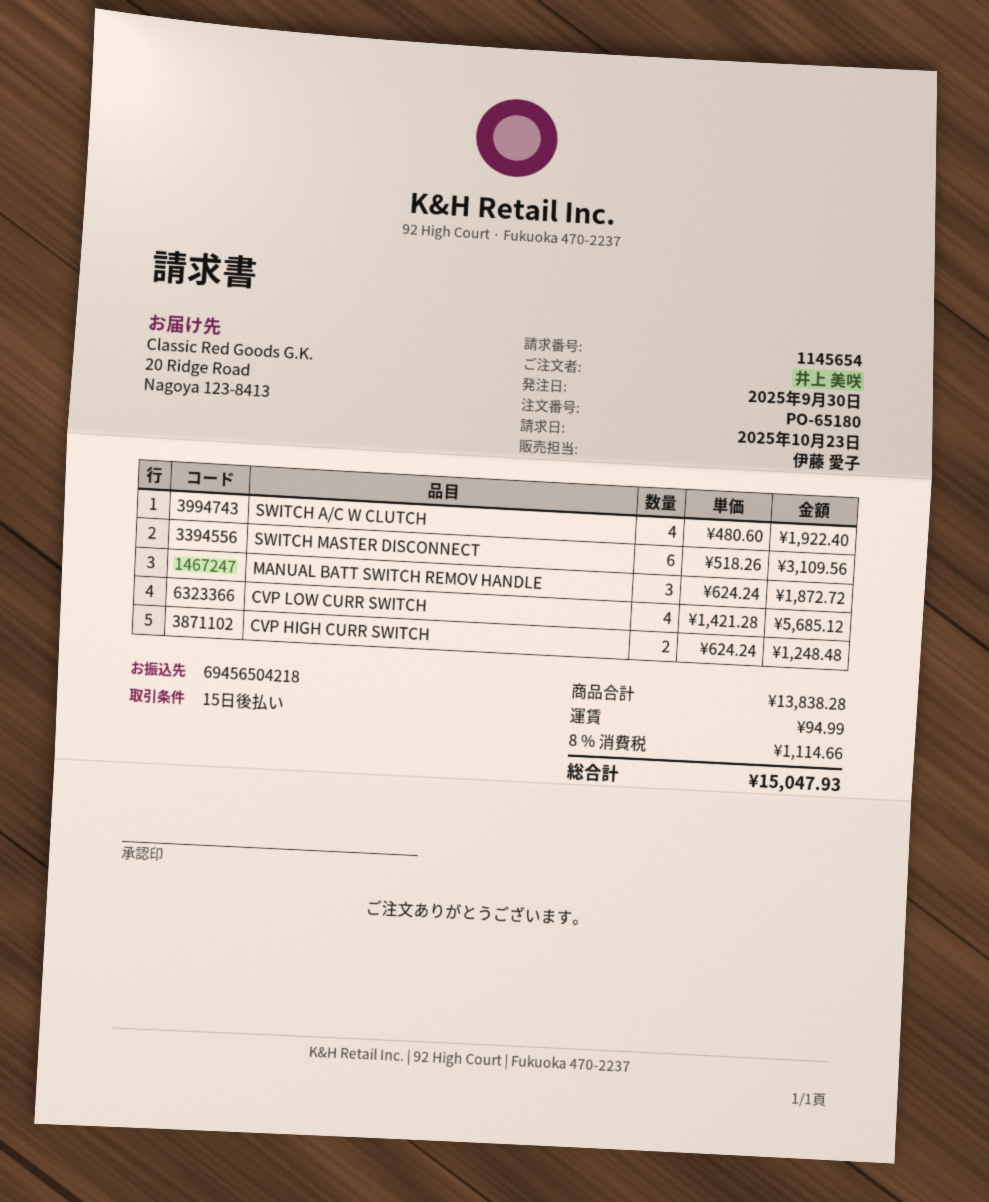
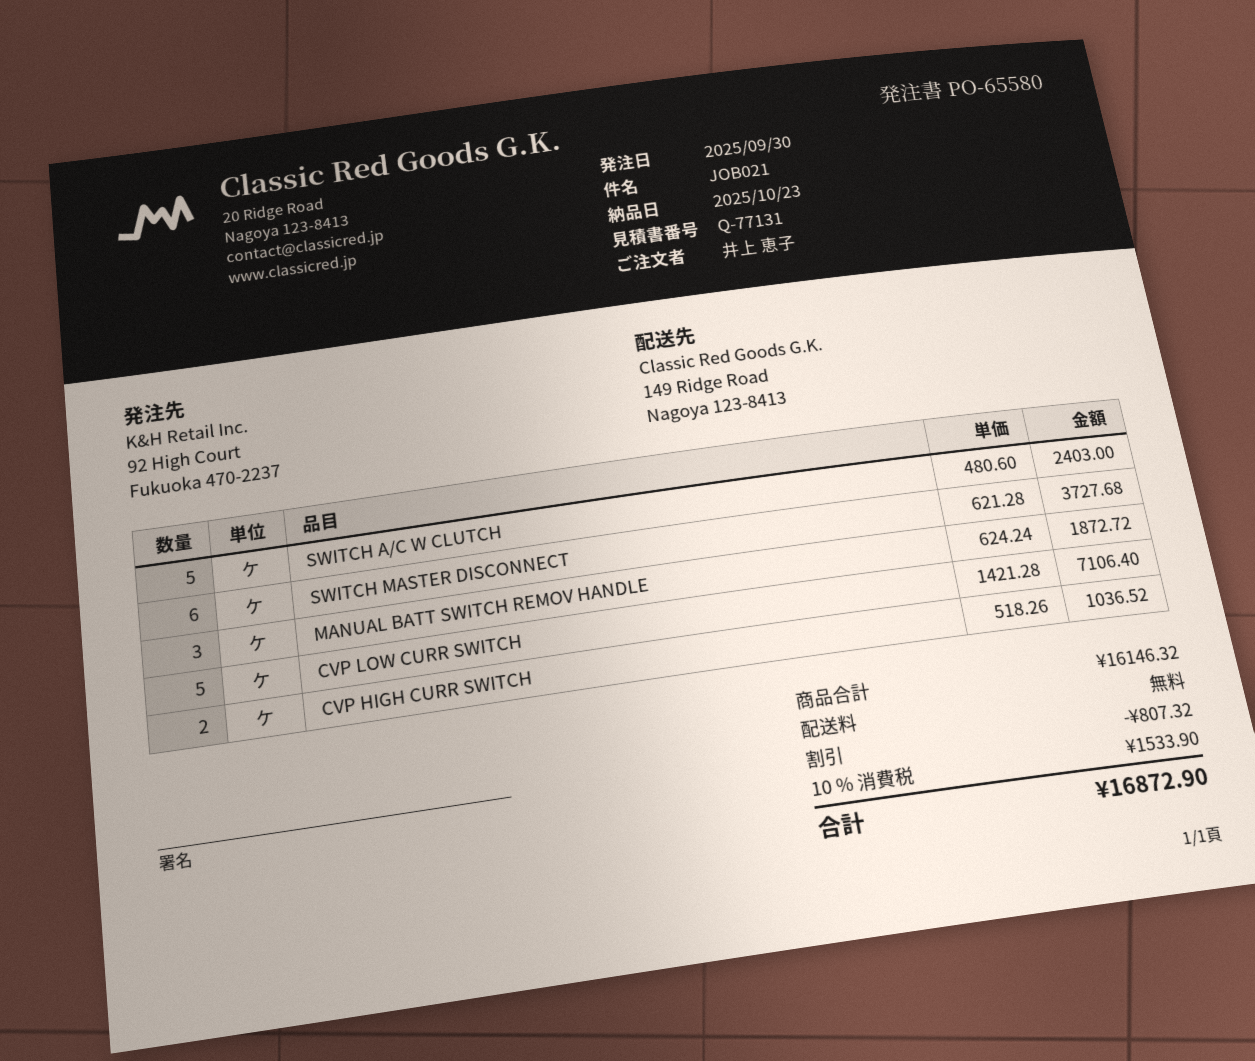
order number: PO-65180 -> PO-65580
ordered by: 井上 美咲 -> 井上 恵子
ship to: 20 Ridge Road, Nagoya 123-8413 -> 149 Ridge Road, Nagoya 123-8413
SWITCH A/C W CLUTCH: 4 x 480.60 = 1922.40 -> 5 x 480.60 = 2403.00
SWITCH MASTER DISCONNECT: 6 x 518.26 = 3109.56 -> 6 x 621.28 = 3727.68
CVP LOW CURR SWITCH: 4 x 1421.28 = 5685.12 -> 5 x 1421.28 = 7106.40
CVP HIGH CURR SWITCH: 2 x 624.24 = 1248.48 -> 2 x 518.26 = 1036.52
subtotal: 13838.28 -> 16146.32
discount: none -> 807.32
shipping: 94.99 -> 0.00
tax: 8% = 1114.66 -> 10% = 1533.90
total: 15047.93 -> 16872.90

